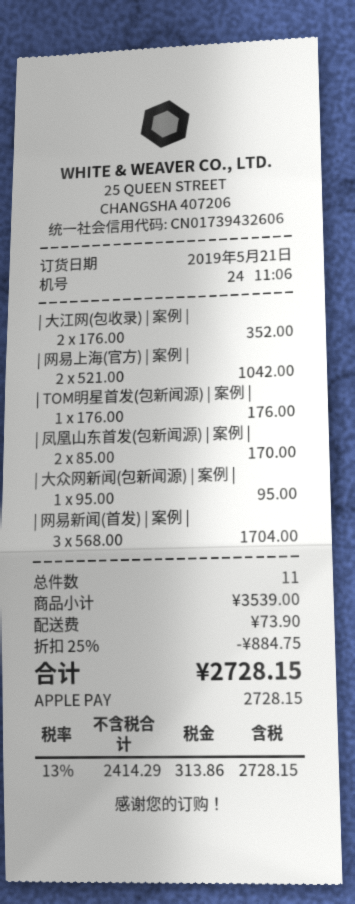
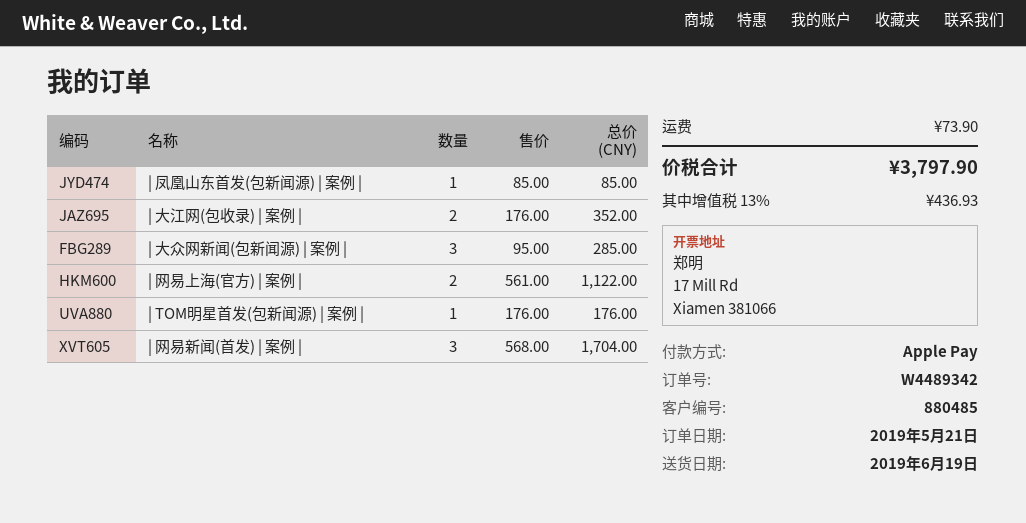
| 网易上海(官方) | 案例 |: 2 x 521.00 = 1042.00 -> 2 x 561.00 = 1122.00
| 凤凰山东首发(包新闻源) | 案例 |: 2 x 85.00 = 170.00 -> 1 x 85.00 = 85.00
| 大众网新闻(包新闻源) | 案例 |: 1 x 95.00 = 95.00 -> 3 x 95.00 = 285.00
discount: 25% = 884.75 -> none
tax: 13% = 313.86 -> 13% = 436.93
total: 2728.15 -> 3797.90

